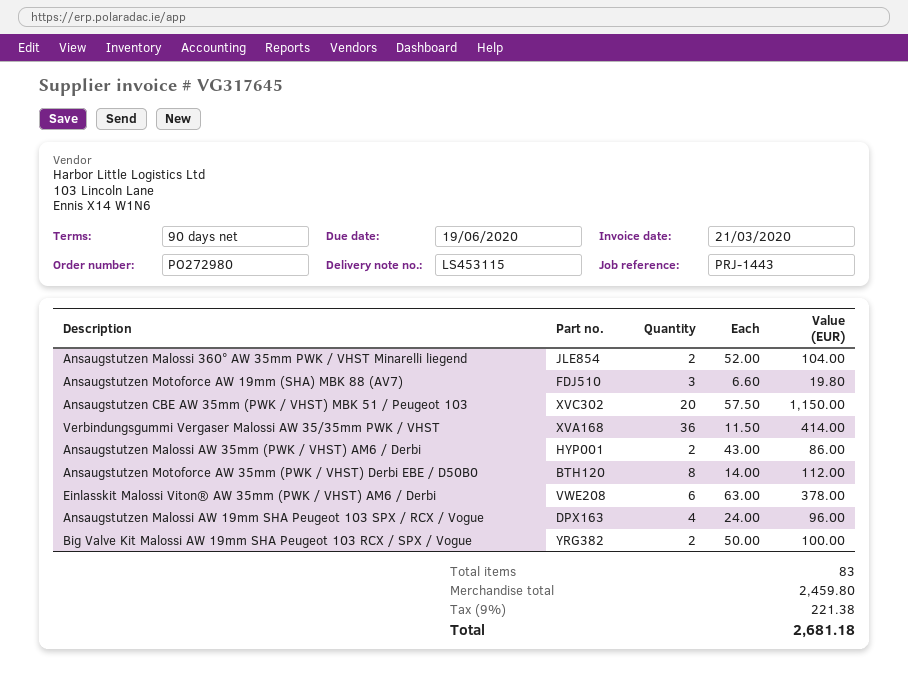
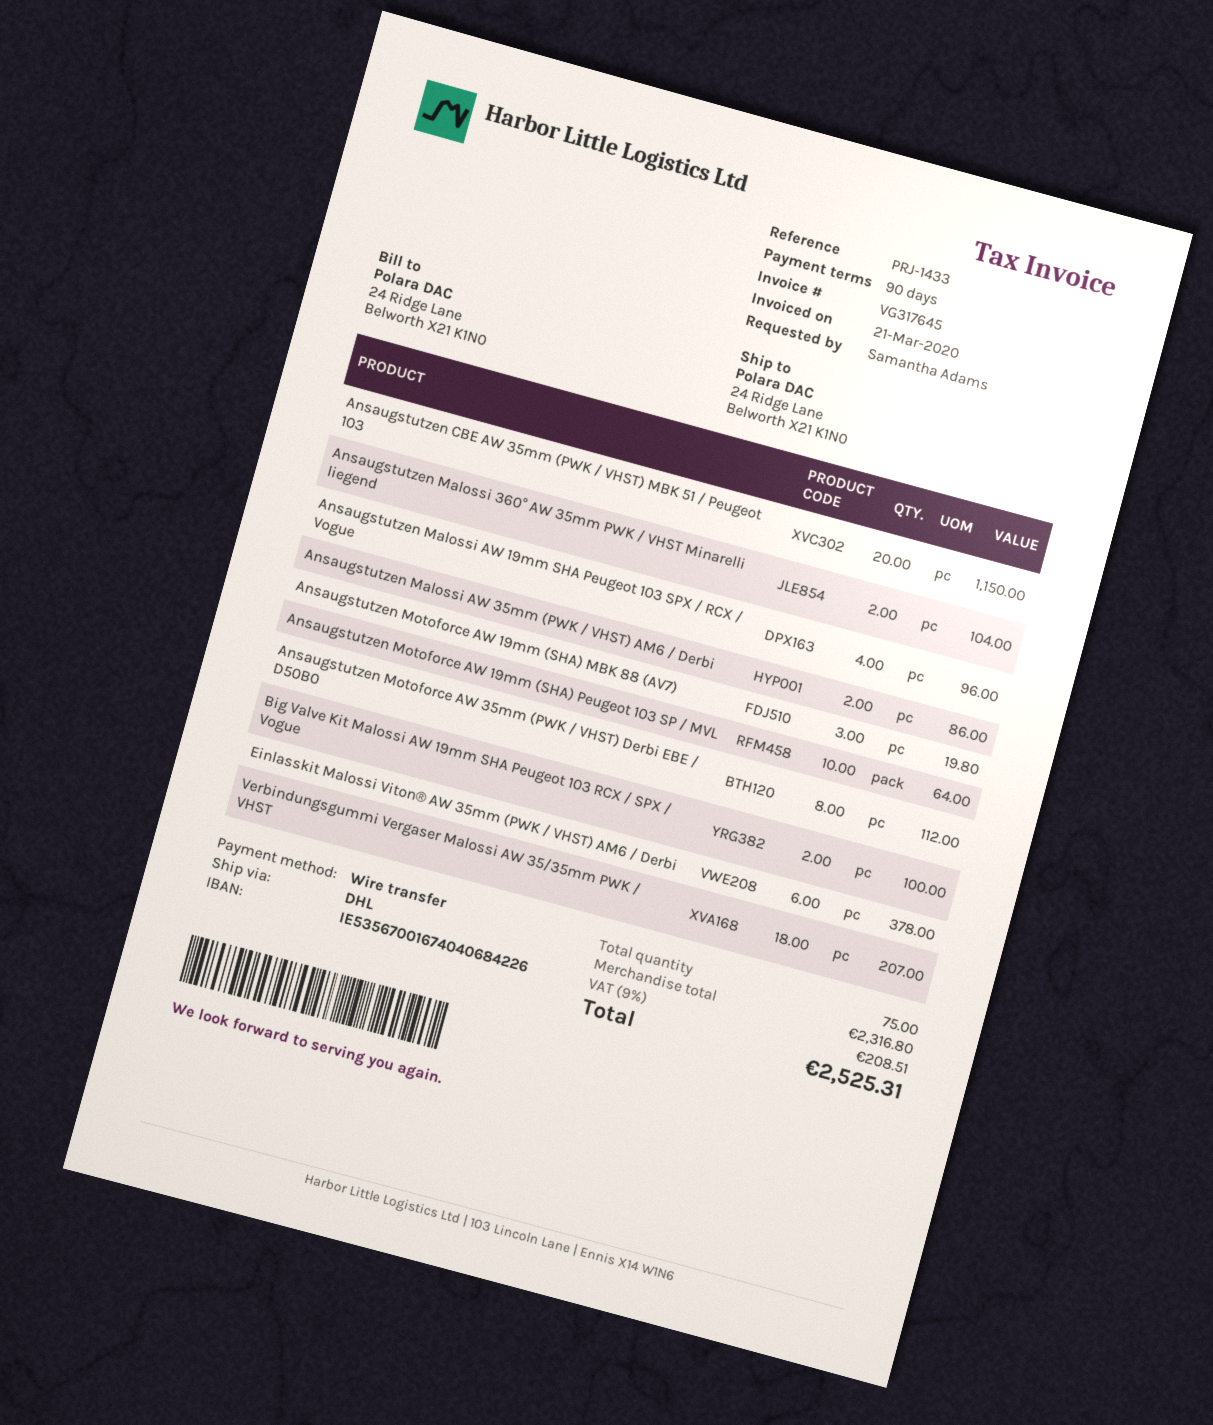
reference: PRJ-1443 -> PRJ-1433
Verbindungsgummi Vergaser Malossi AW 35/35mm PWK / VHST: 36 for 414.00 -> 18 for 207.00
Ansaugstutzen Motoforce AW 19mm (SHA) Peugeot 103 SP / MVL: none -> 10 for 64.00
total quantity: 83 -> 75
subtotal: 2459.80 -> 2316.80
tax: 9% = 221.38 -> 9% = 208.51
total: 2681.18 -> 2525.31

